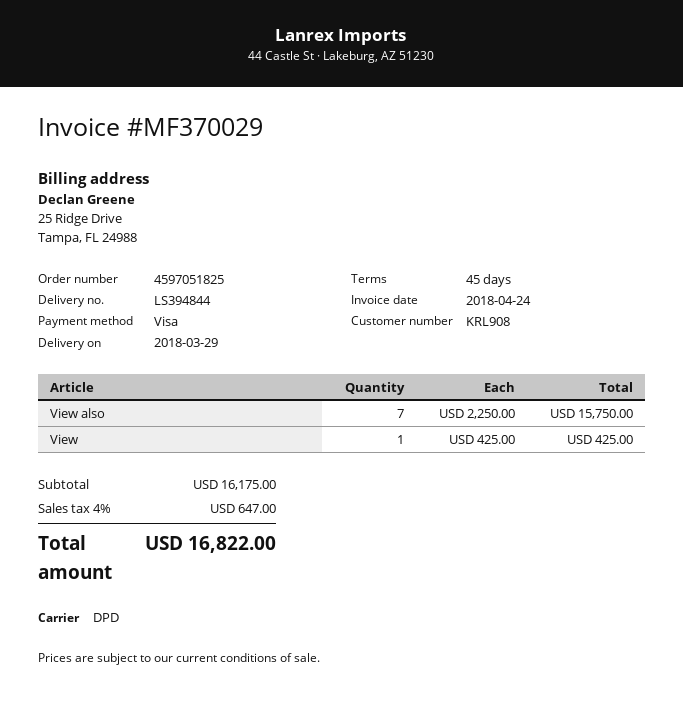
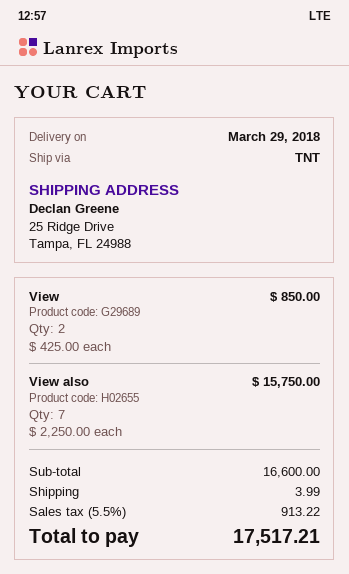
shipping method: DPD -> TNT
View: 1 x 425.00 = 425.00 -> 2 x 425.00 = 850.00
subtotal: 16175.00 -> 16600.00
shipping: none -> 3.99
tax: 4% = 647.00 -> 5.5% = 913.22
total: 16822.00 -> 17517.21

